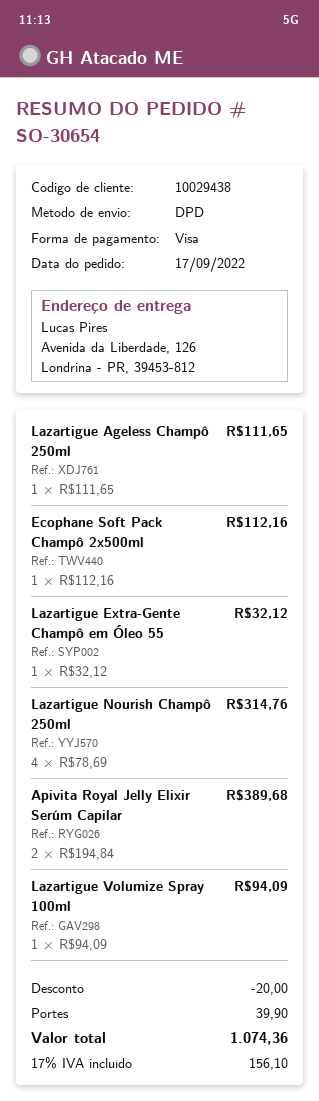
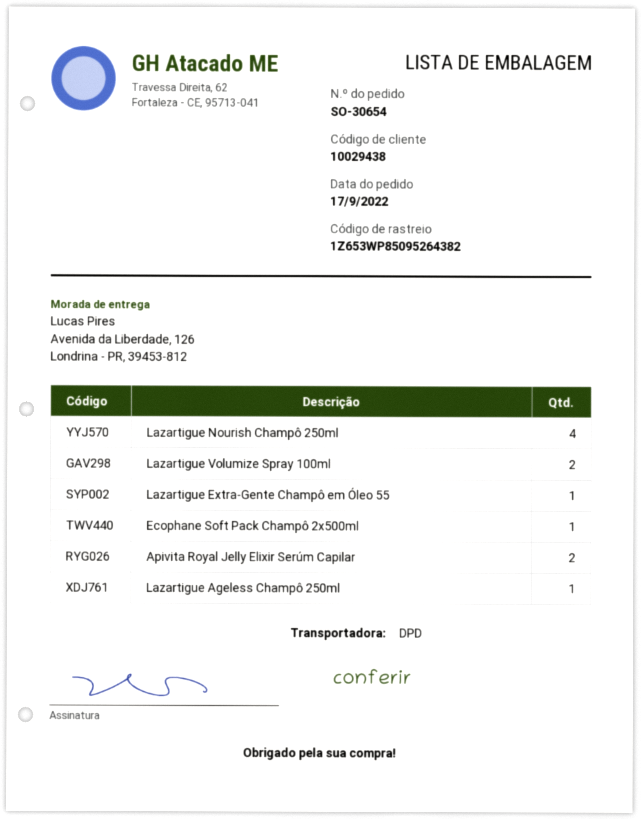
Lazartigue Volumize Spray 100ml: 1 -> 2

